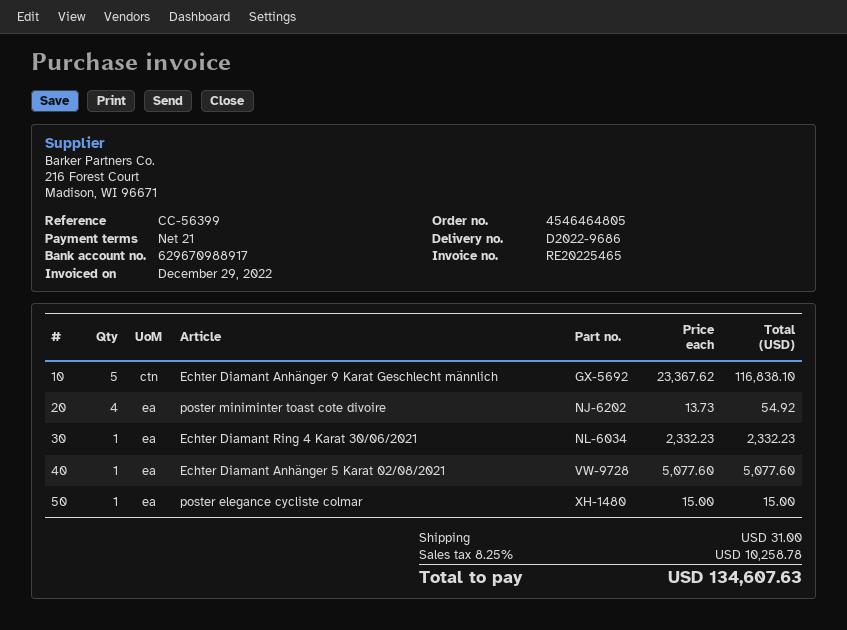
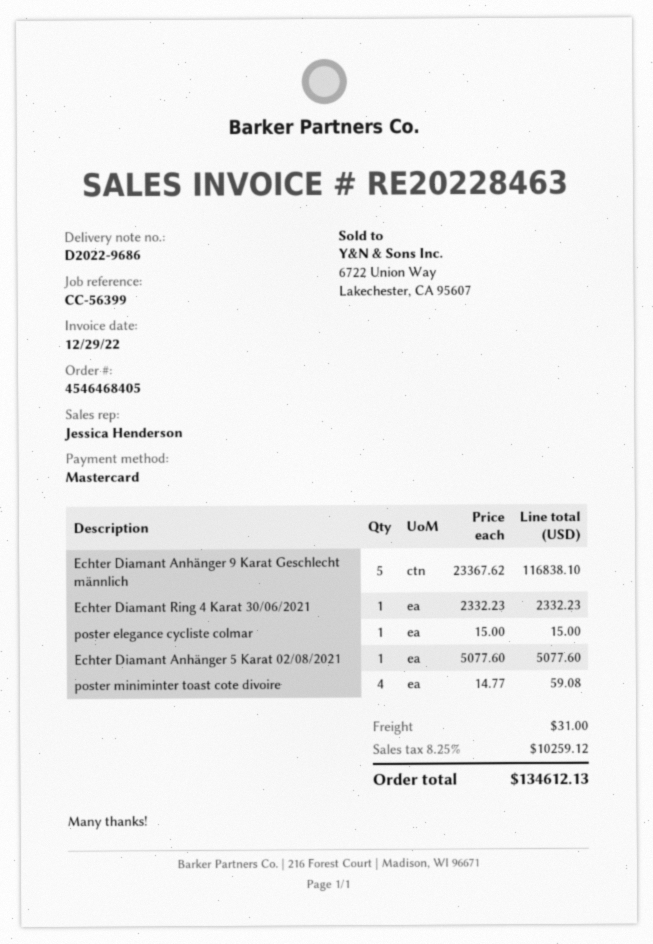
order number: 4546464805 -> 4546468405
invoice number: RE20225465 -> RE20228463
poster miniminter toast cote divoire: 4 x 13.73 = 54.92 -> 4 x 14.77 = 59.08
tax: 8.25% = 10258.78 -> 8.25% = 10259.12
total: 134607.63 -> 134612.13

